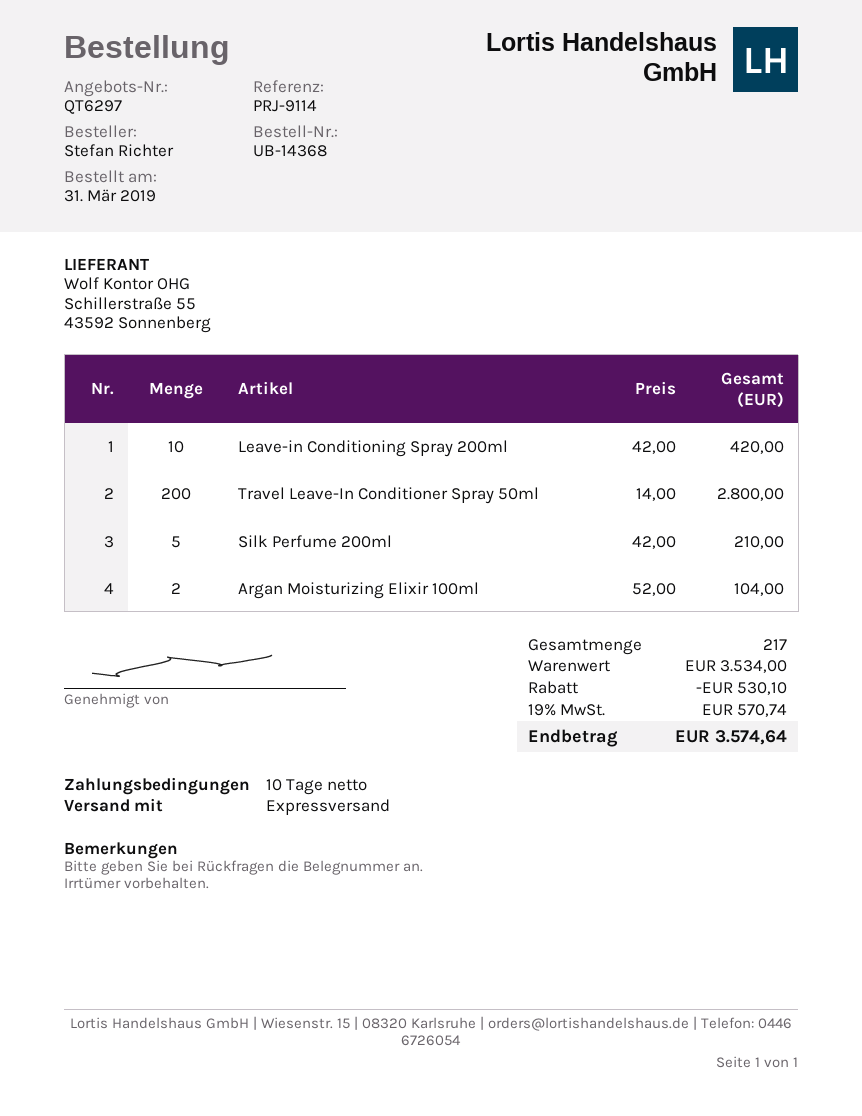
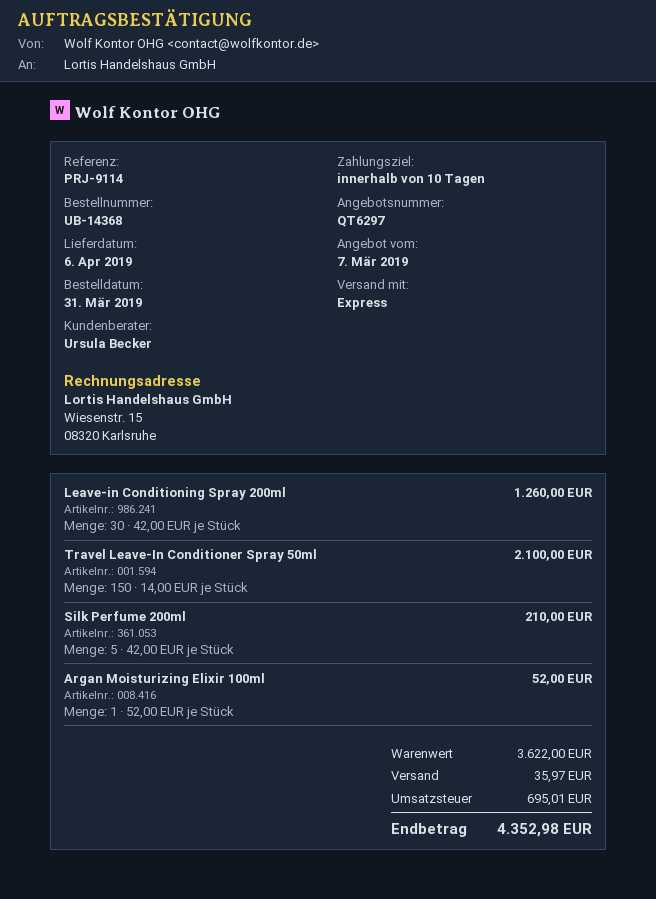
Leave-in Conditioning Spray 200ml: 10 x 42.00 = 420.00 -> 30 x 42.00 = 1260.00
Travel Leave-In Conditioner Spray 50ml: 200 x 14.00 = 2800.00 -> 150 x 14.00 = 2100.00
Argan Moisturizing Elixir 100ml: 2 x 52.00 = 104.00 -> 1 x 52.00 = 52.00
subtotal: 3534.00 -> 3622.00
discount: 530.10 -> none
shipping: none -> 35.97
tax: 570.74 -> 695.01
total: 3574.64 -> 4352.98

